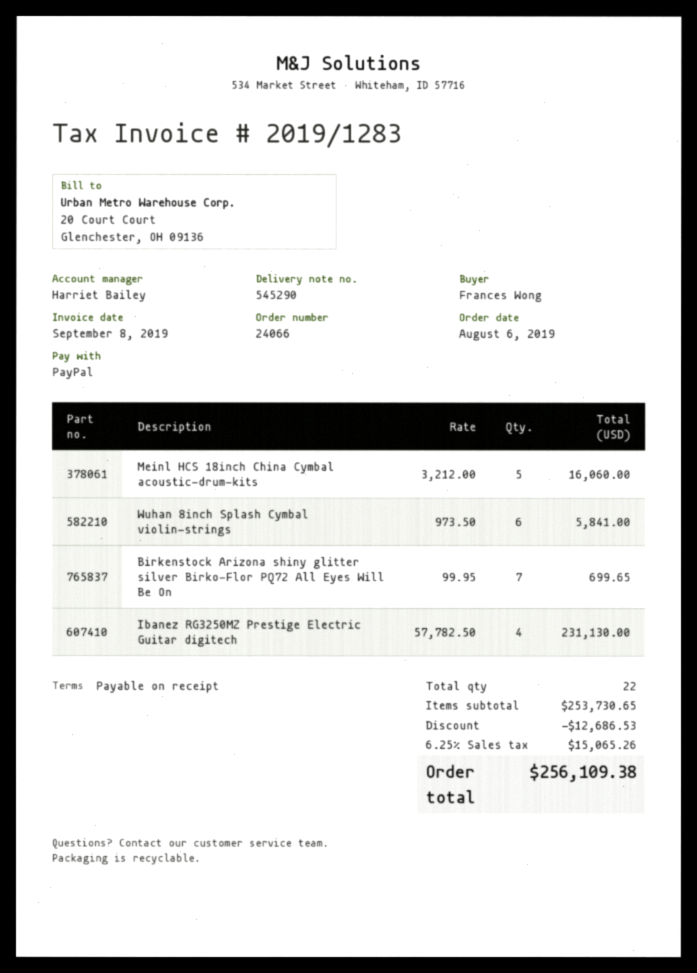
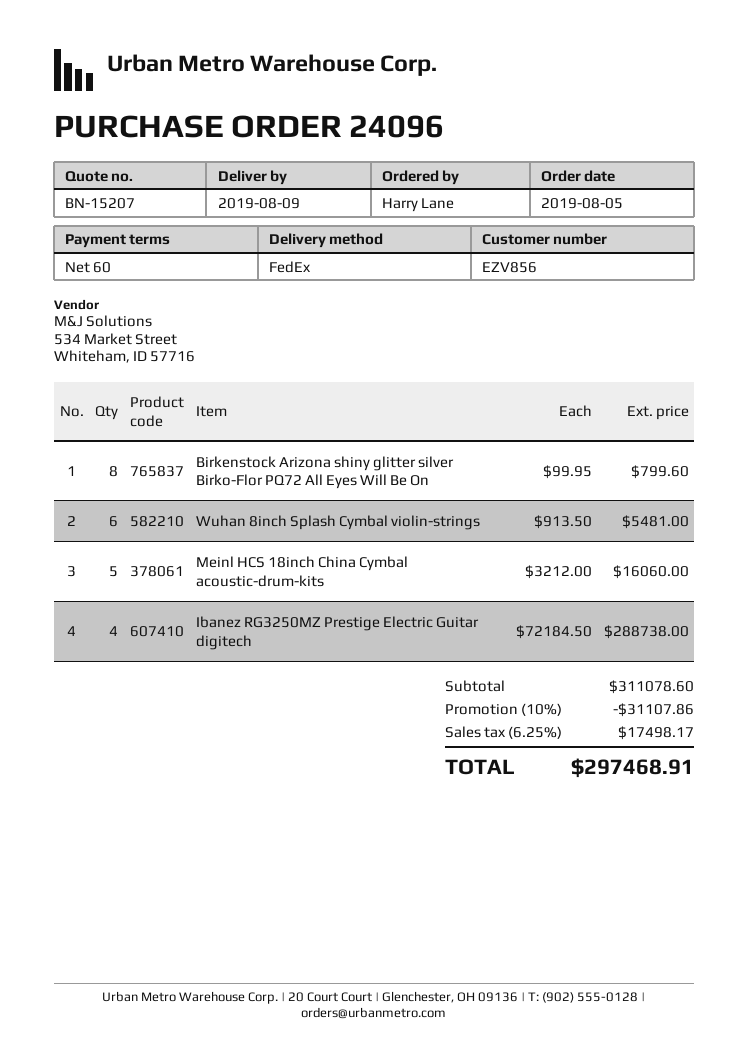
order number: 24066 -> 24096
order date: 2019-08-06 -> 2019-08-05
payment terms: on receipt -> 60 days
ordered by: Frances Wong -> Harry Lane
Wuhan 8inch Splash Cymbal violin-strings: 6 x 973.50 = 5841.00 -> 6 x 913.50 = 5481.00
Birkenstock Arizona shiny glitter silver Birko-Flor PQ72 All Eyes Will Be On: 7 x 99.95 = 699.65 -> 8 x 99.95 = 799.60
Ibanez RG3250MZ Prestige Electric Guitar digitech: 4 x 57782.50 = 231130.00 -> 4 x 72184.50 = 288738.00
subtotal: 253730.65 -> 311078.60
discount: 12686.53 -> 31107.86
tax: 6.25% = 15065.26 -> 6.25% = 17498.17
total: 256109.38 -> 297468.91

